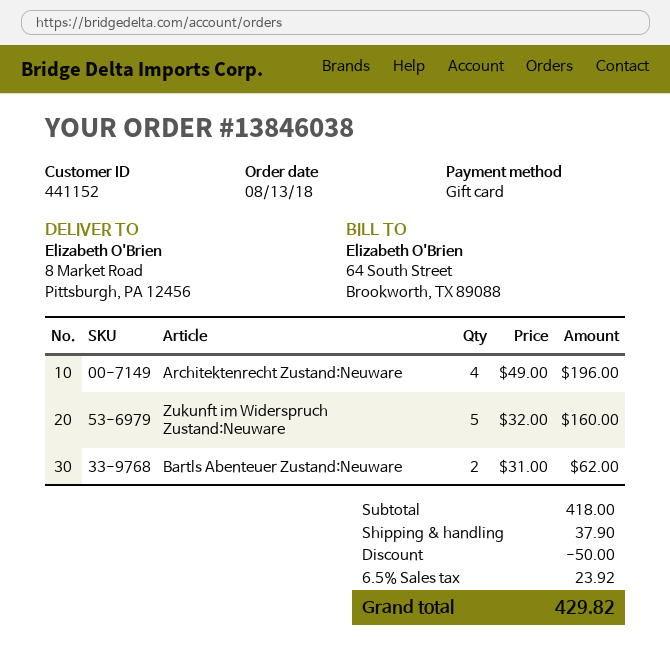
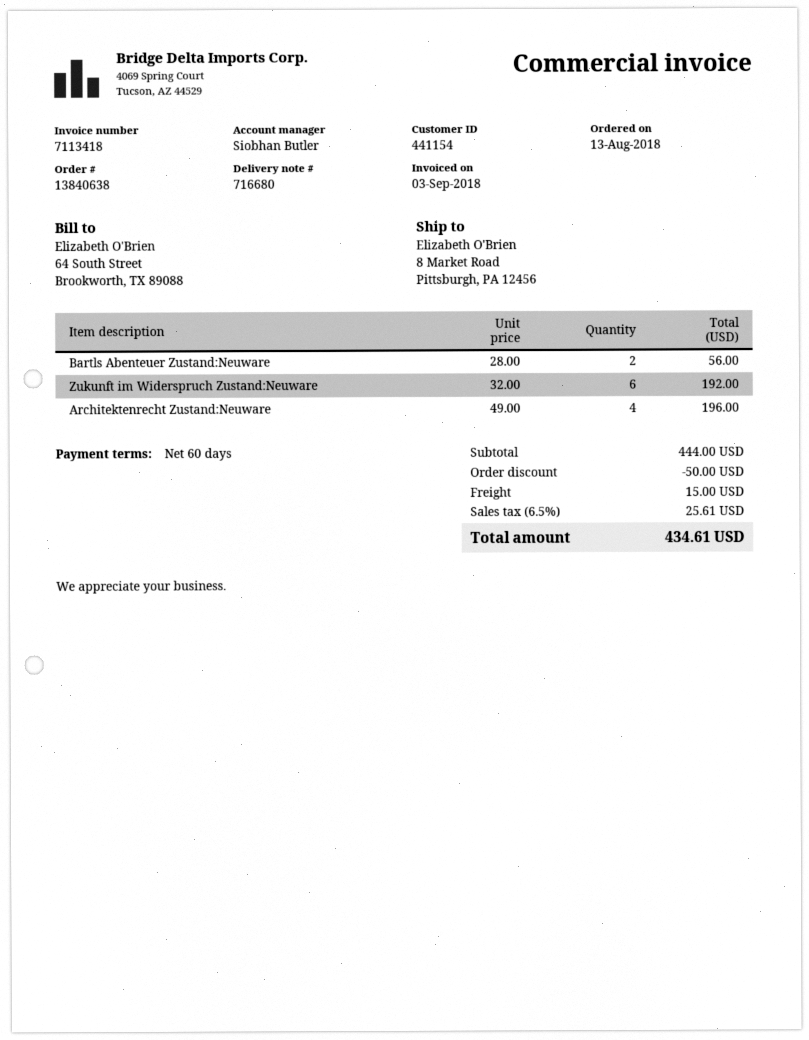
order number: 13846038 -> 13840638
customer number: 441152 -> 441154
Zukunft im Widerspruch Zustand:Neuware: 5 x 32.00 = 160.00 -> 6 x 32.00 = 192.00
Bartls Abenteuer Zustand:Neuware: 2 x 31.00 = 62.00 -> 2 x 28.00 = 56.00
subtotal: 418.00 -> 444.00
shipping: 37.90 -> 15.00
tax: 6.5% = 23.92 -> 6.5% = 25.61
total: 429.82 -> 434.61

